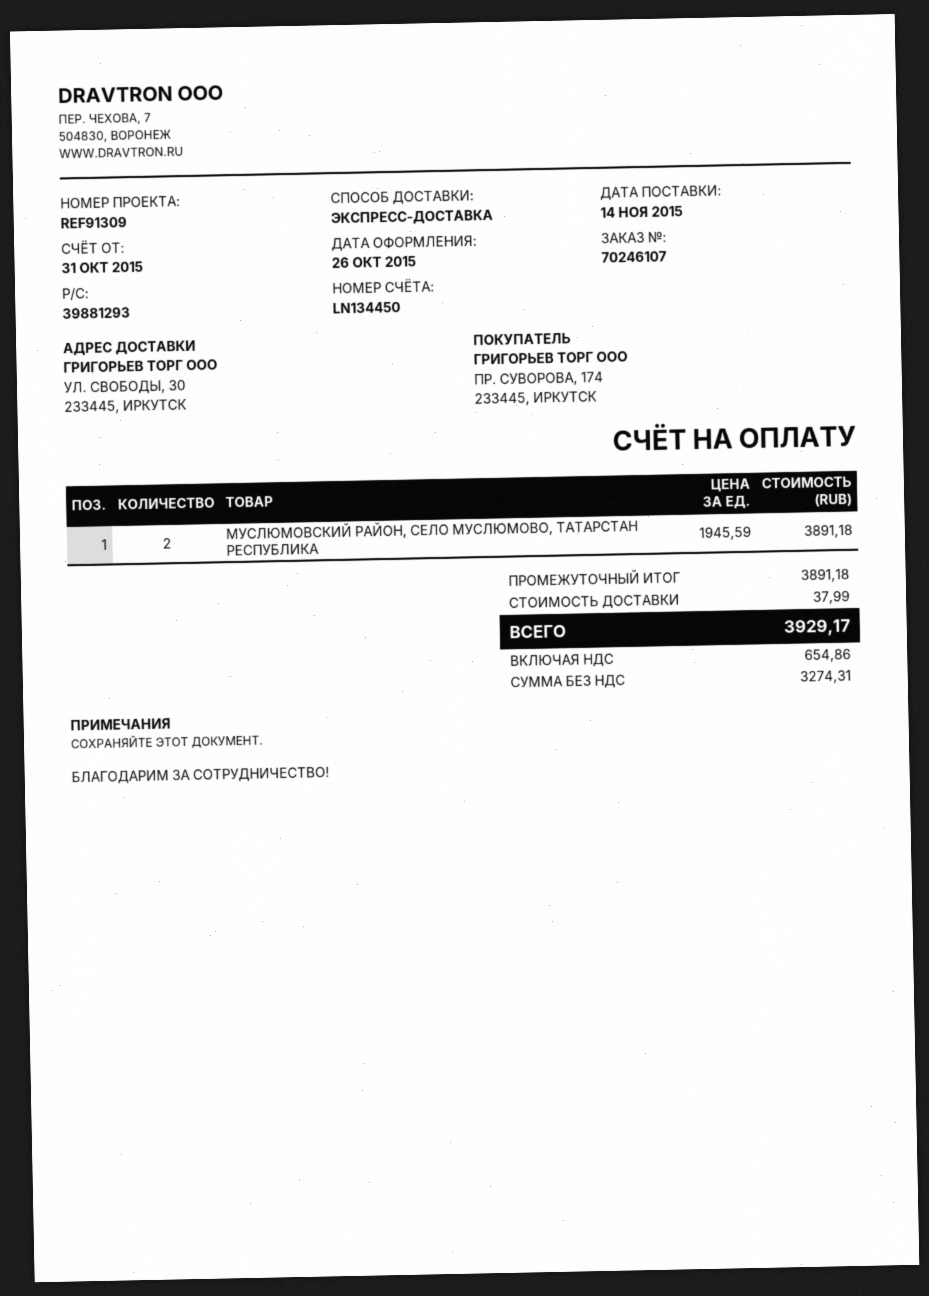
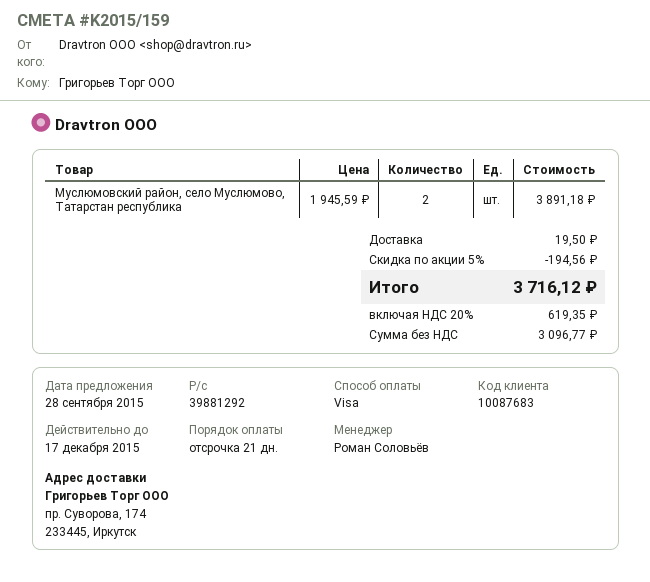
bank account: 39881293 -> 39881292
ship to: УЛ. СВОБОДЫ, 30, 233445, ИРКУТСК -> пр. Суворова, 174, 233445, Иркутск
discount: none -> 5% = 194.56
shipping: 37.99 -> 19.50
net: 3274.31 -> 3096.77
tax: 654.86 -> 619.35
total: 3929.17 -> 3716.12

